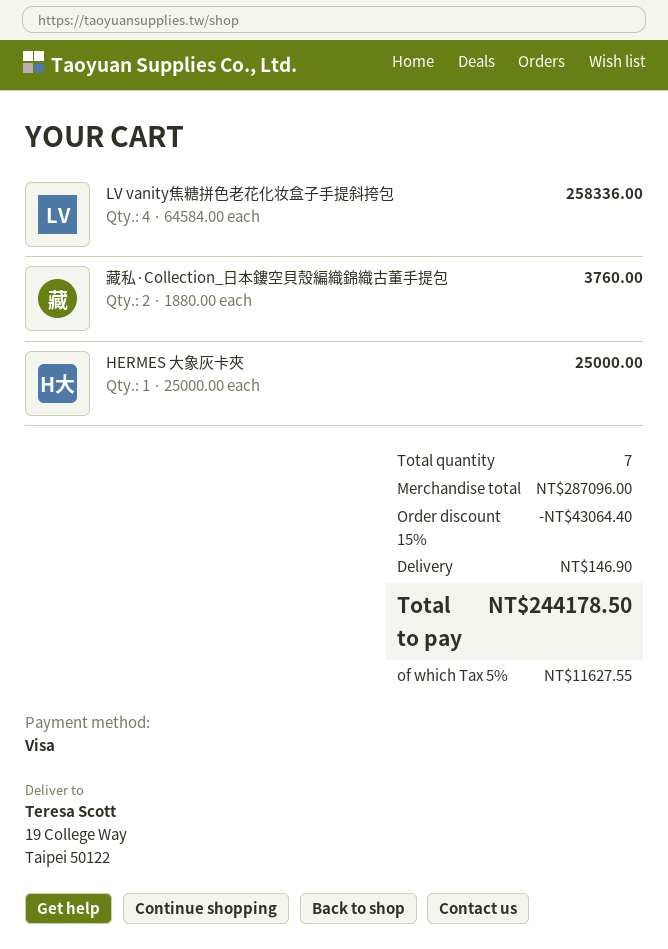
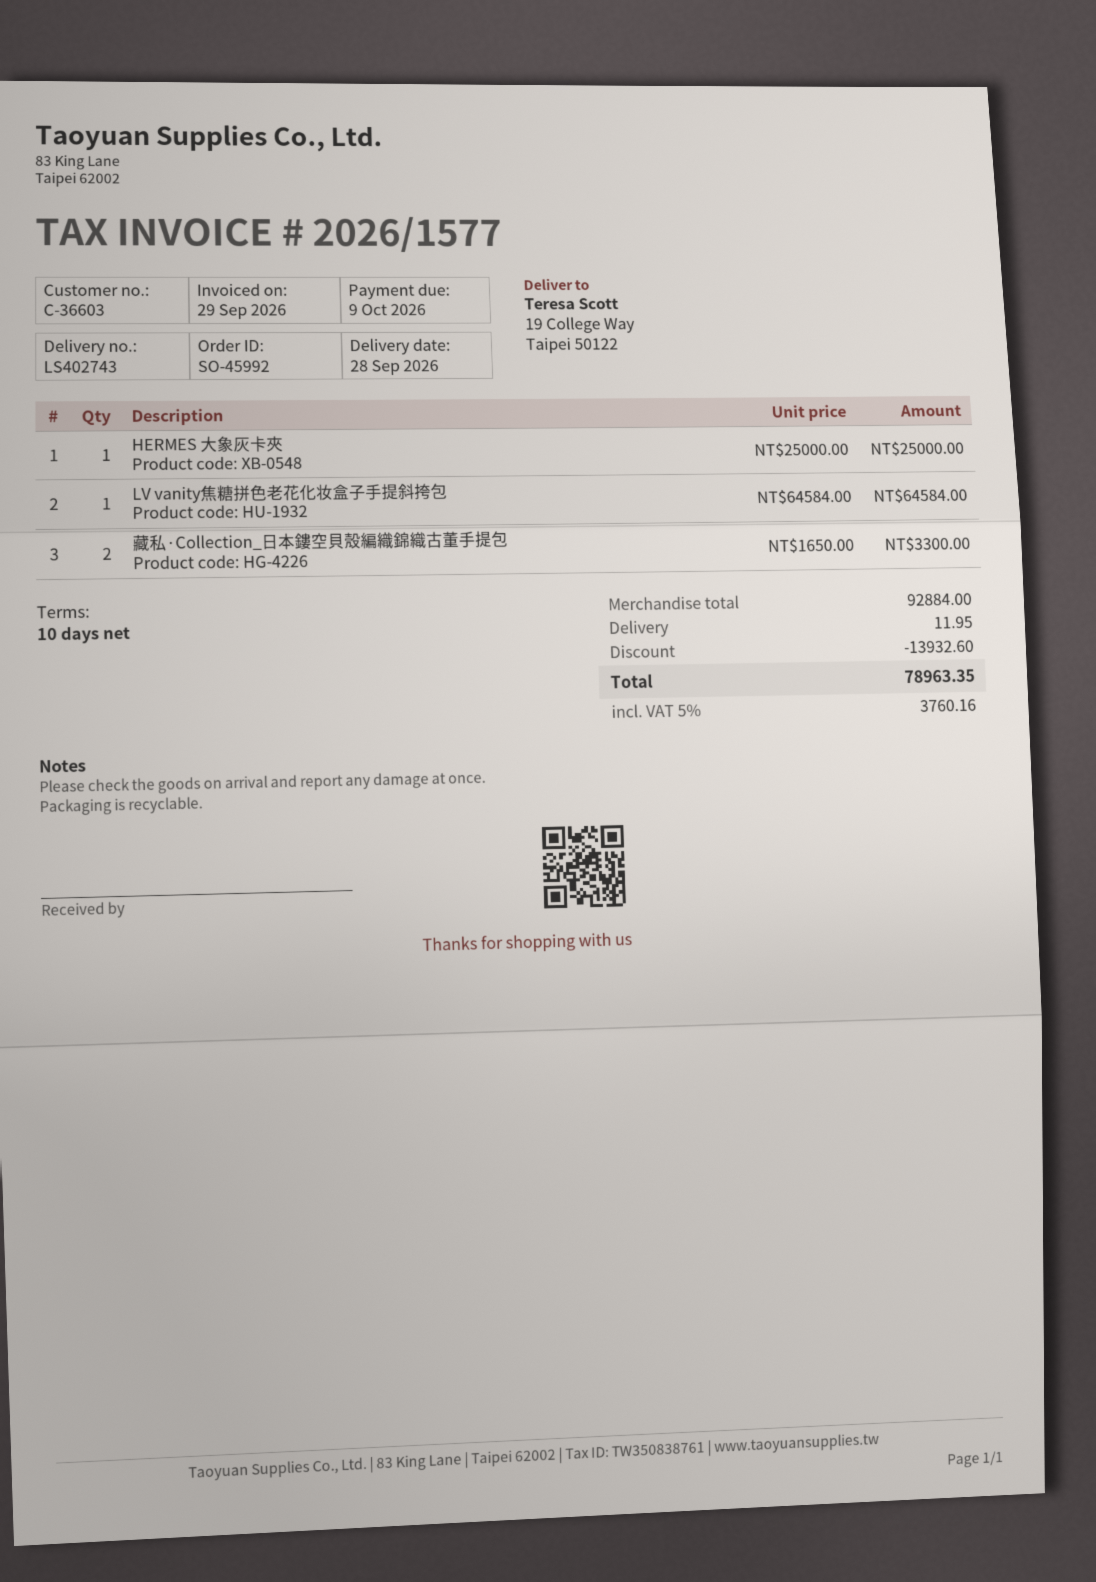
LV vanity焦糖拼色老花化妆盒子手提斜挎包: 4 x 64584.00 = 258336.00 -> 1 x 64584.00 = 64584.00
藏私·Collection_日本鏤空貝殼編織錦織古董手提包: 2 x 1880.00 = 3760.00 -> 2 x 1650.00 = 3300.00
subtotal: 287096.00 -> 92884.00
discount: 43064.40 -> 13932.60
shipping: 146.90 -> 11.95
tax: 5% = 11627.55 -> 5% = 3760.16
total: 244178.50 -> 78963.35

